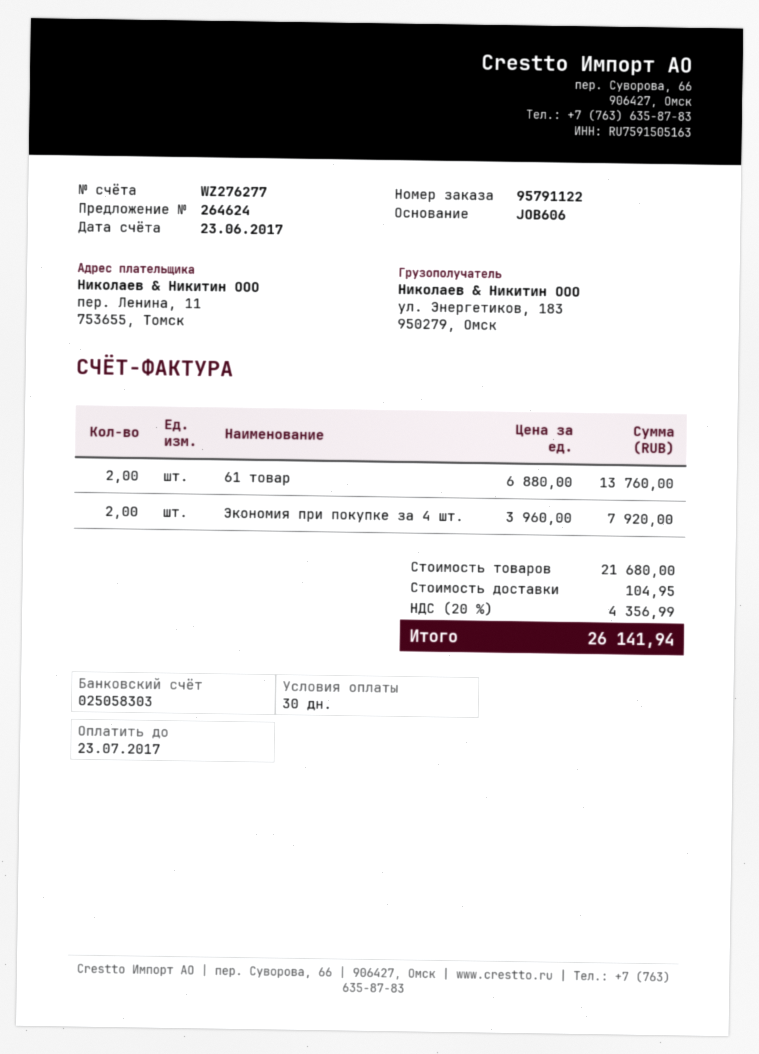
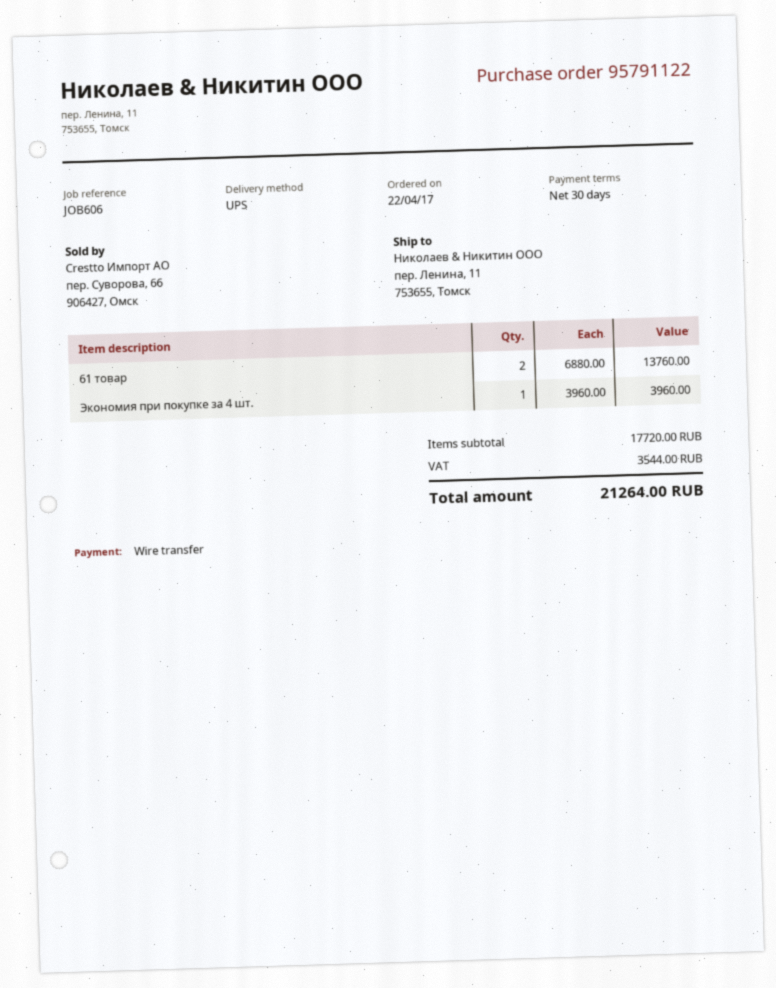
ship to: ул. Энергетиков, 183, 950279, Омск -> пер. Ленина, 11, 753655, Томск
Экономия при покупке за 4 шт.: 2 x 3960.00 = 7920.00 -> 1 x 3960.00 = 3960.00
subtotal: 21680.00 -> 17720.00
shipping: 104.95 -> none
tax: 4356.99 -> 3544.00
total: 26141.94 -> 21264.00

